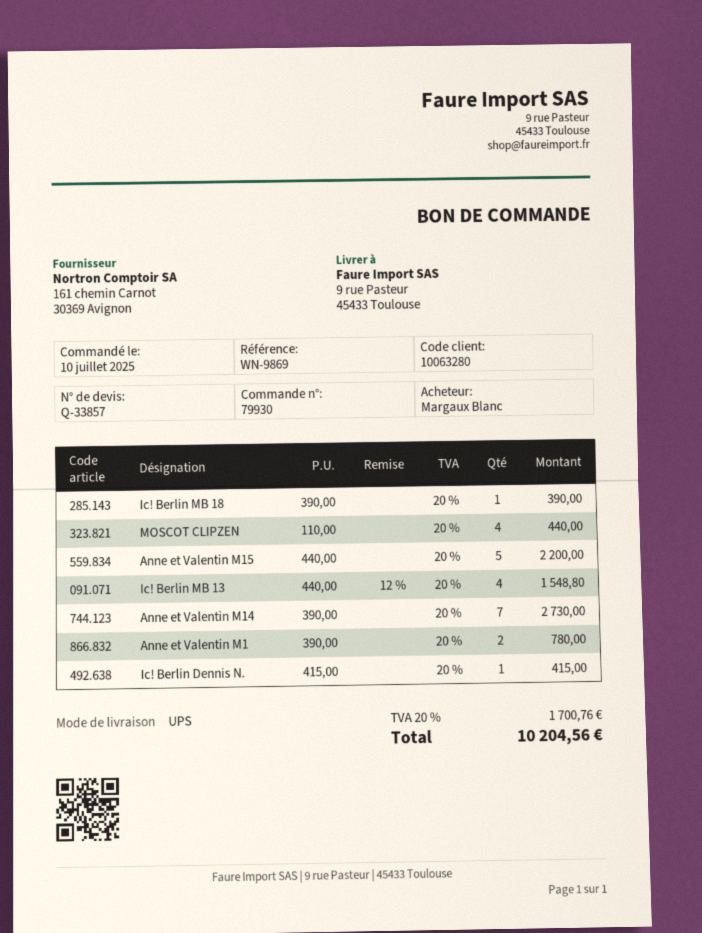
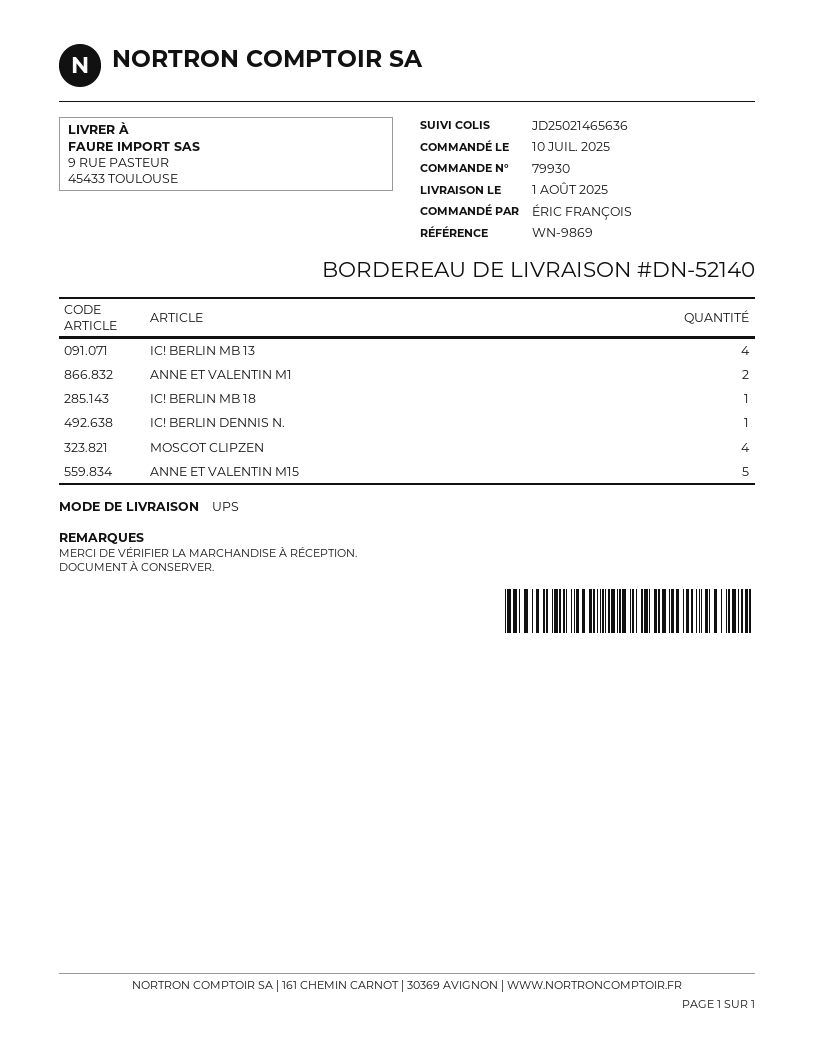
ordered by: Margaux Blanc -> ÉRIC FRANÇOIS
Anne et Valentin M14: 7 -> none

